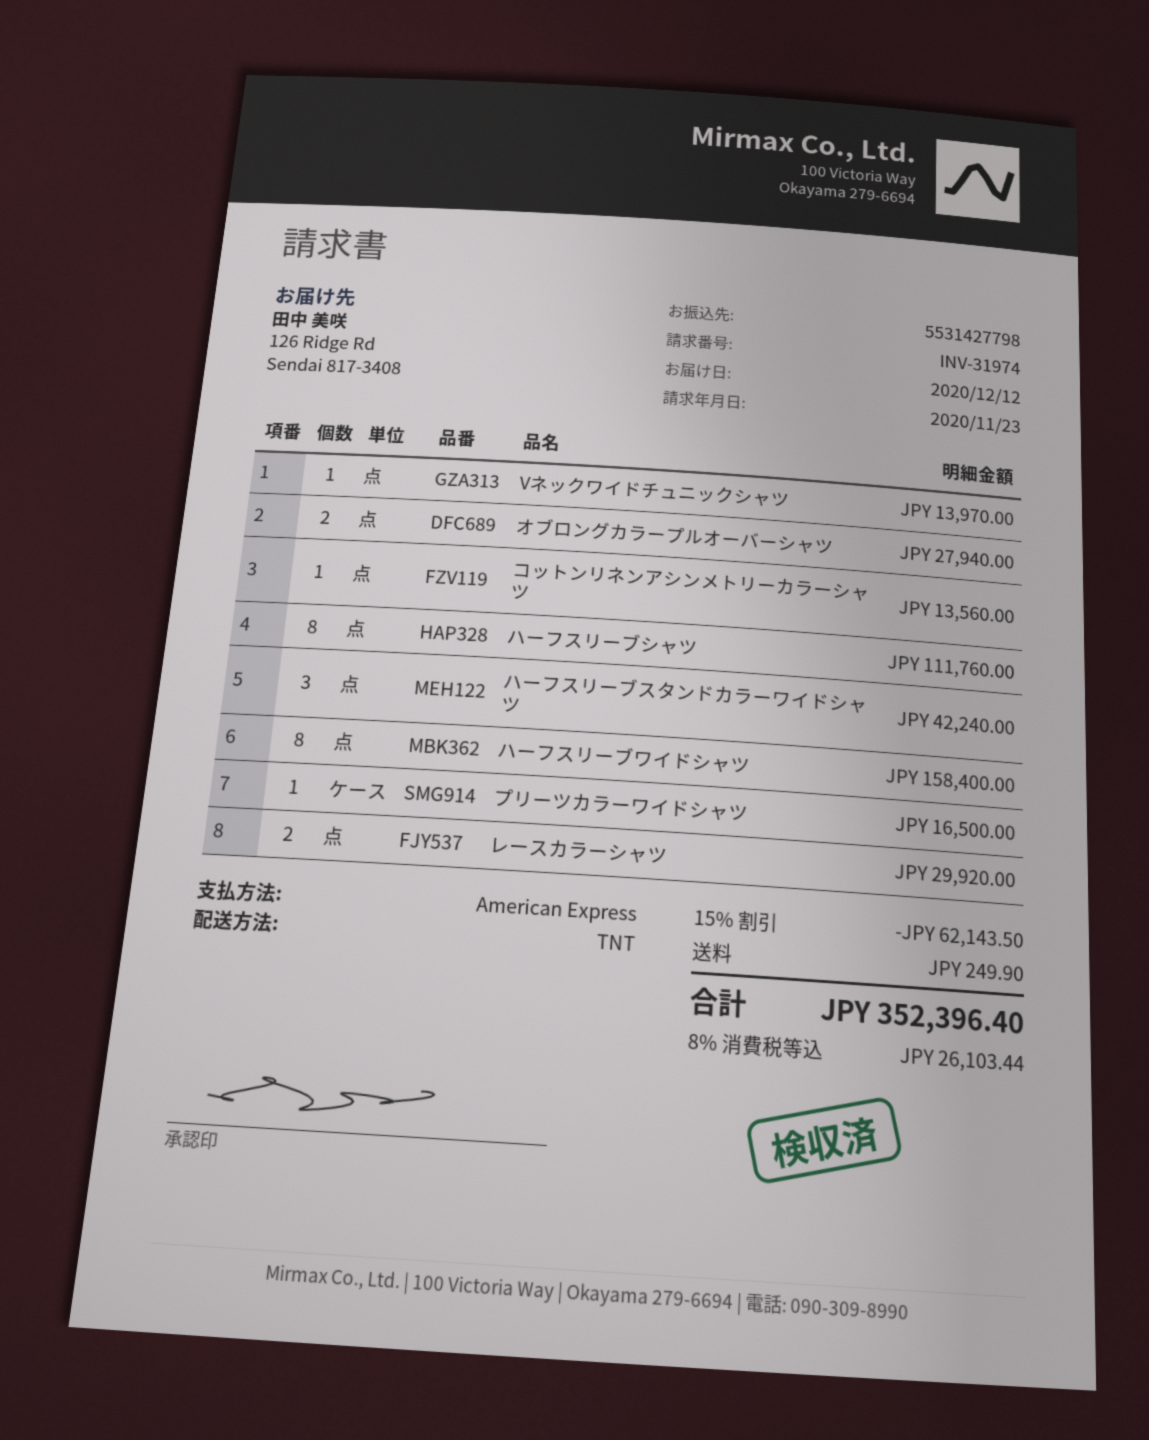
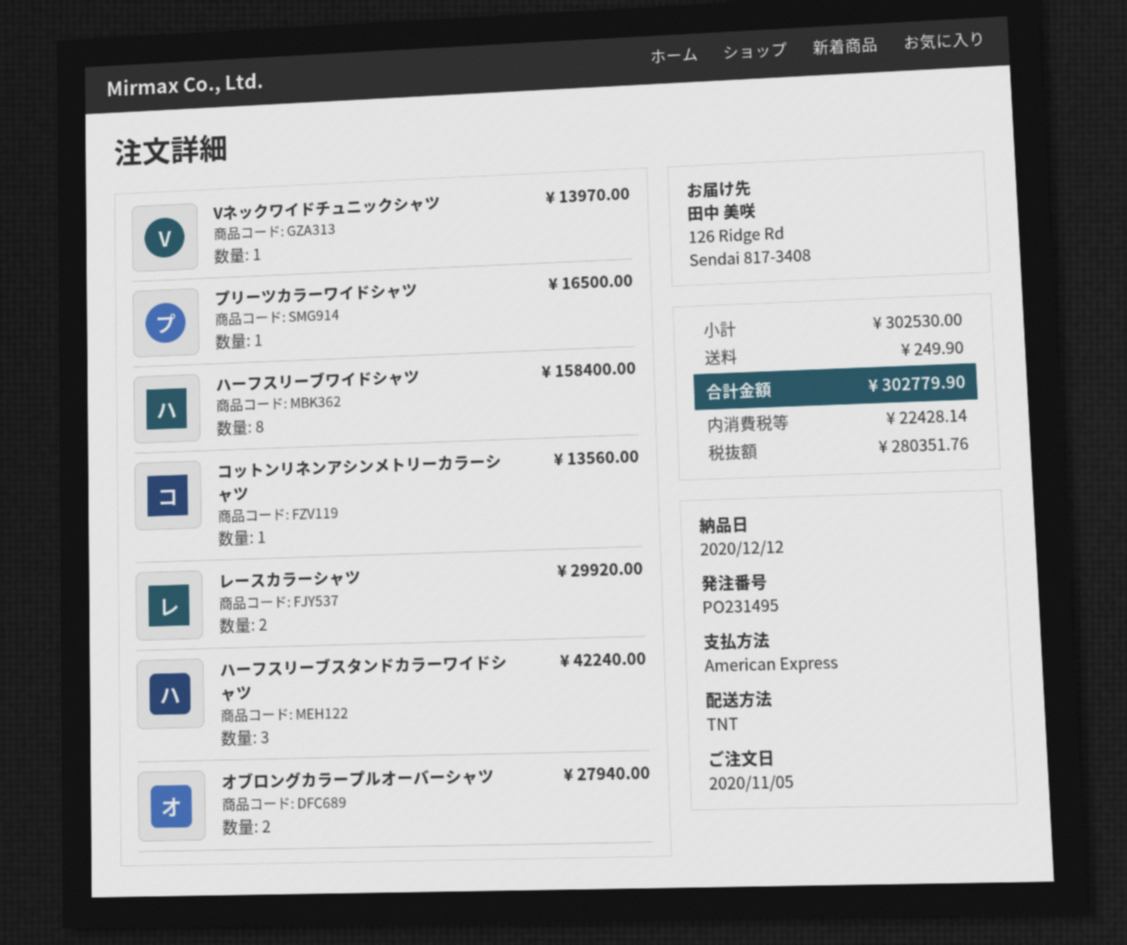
ハーフスリーブシャツ: 8 for 111760.00 -> none
discount: 15% = 62143.50 -> none
tax: 26103.44 -> 22428.14
total: 352396.40 -> 302779.90

